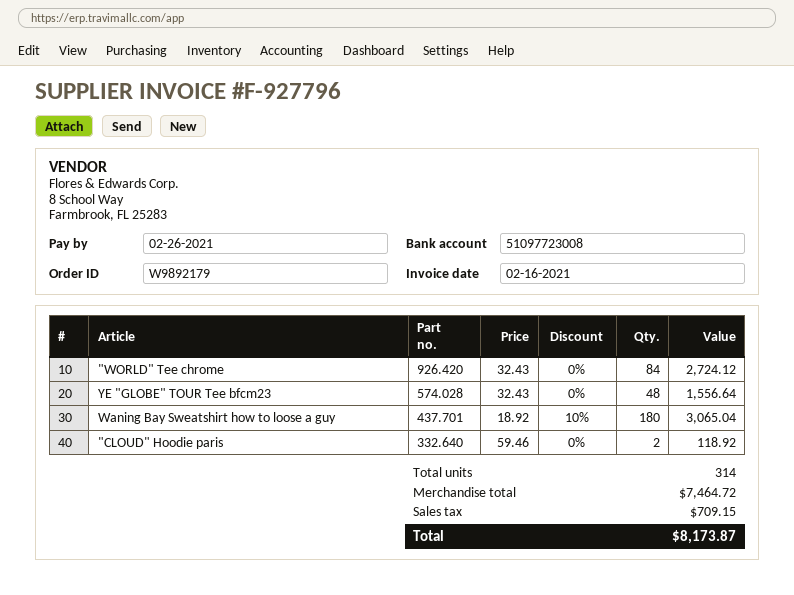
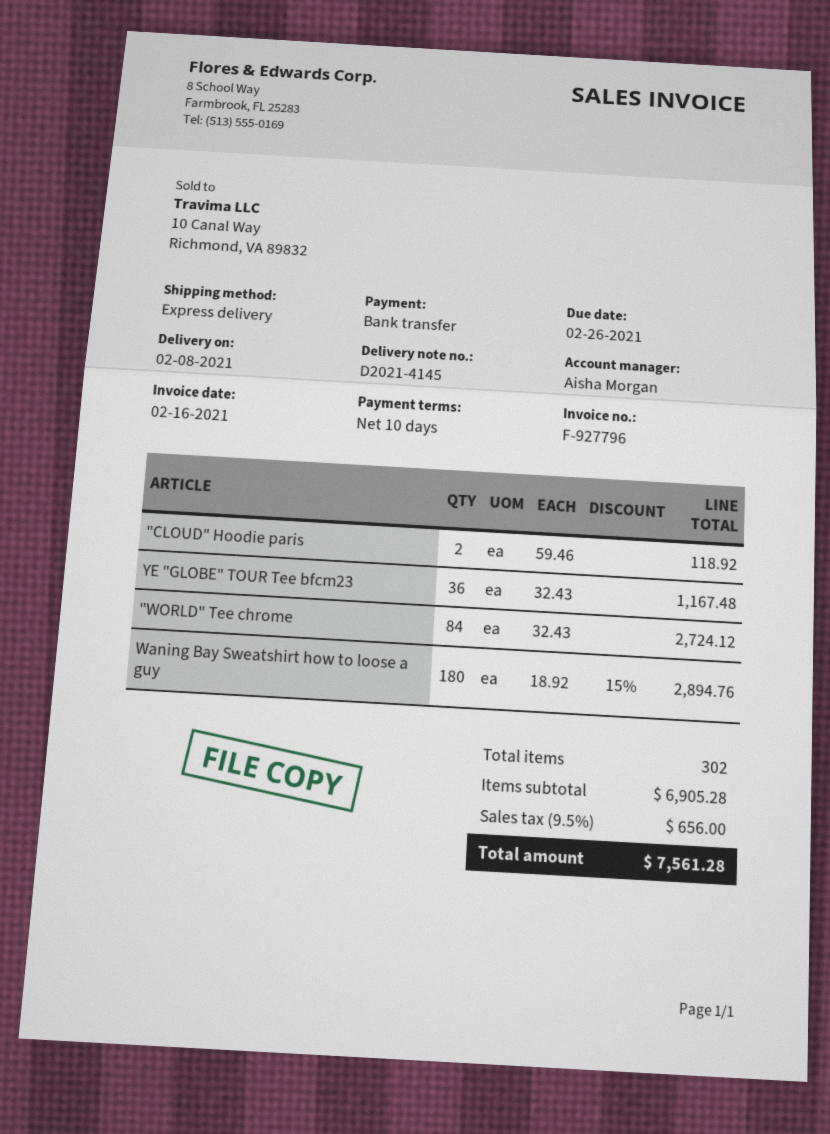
YE "GLOBE" TOUR Tee bfcm23: 48 x 32.43 = 1556.64 -> 36 x 32.43 = 1167.48
Waning Bay Sweatshirt how to loose a guy: 180 x 18.92 - 10% = 3065.04 -> 180 x 18.92 - 15% = 2894.76
total quantity: 314 -> 302
subtotal: 7464.72 -> 6905.28
tax: 709.15 -> 656.00
total: 8173.87 -> 7561.28

